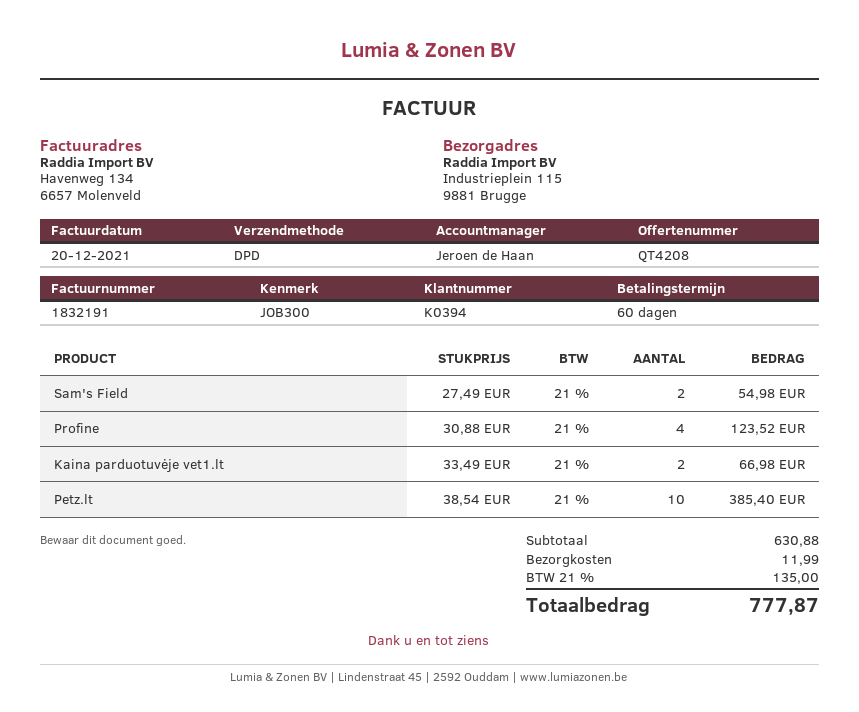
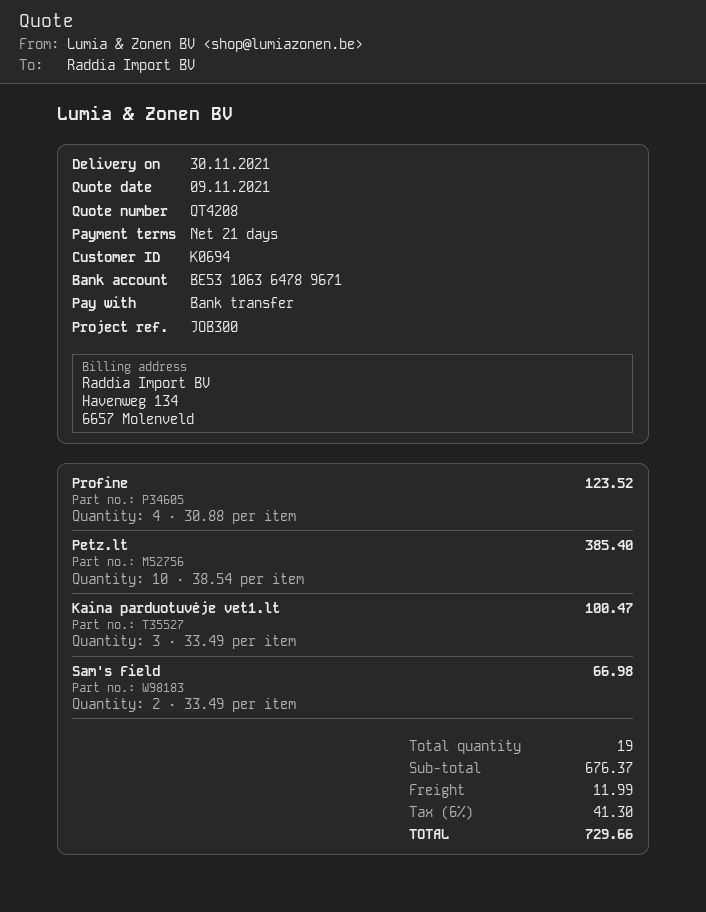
payment terms: 60 days -> 21 days
customer number: K0394 -> K0694
Sam's Field: 2 x 27.49 = 54.98 -> 2 x 33.49 = 66.98
Kaina parduotuvėje vet1.lt: 2 x 33.49 = 66.98 -> 3 x 33.49 = 100.47
subtotal: 630.88 -> 676.37
tax: 21% = 135.00 -> 6% = 41.30
total: 777.87 -> 729.66

